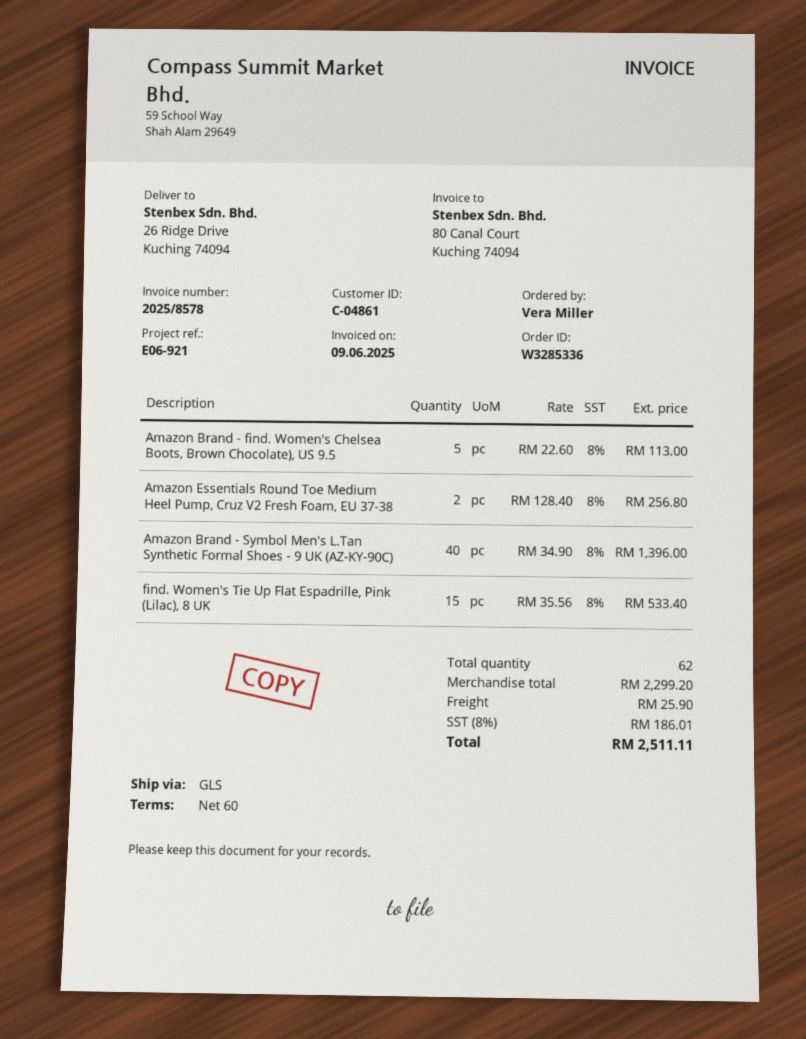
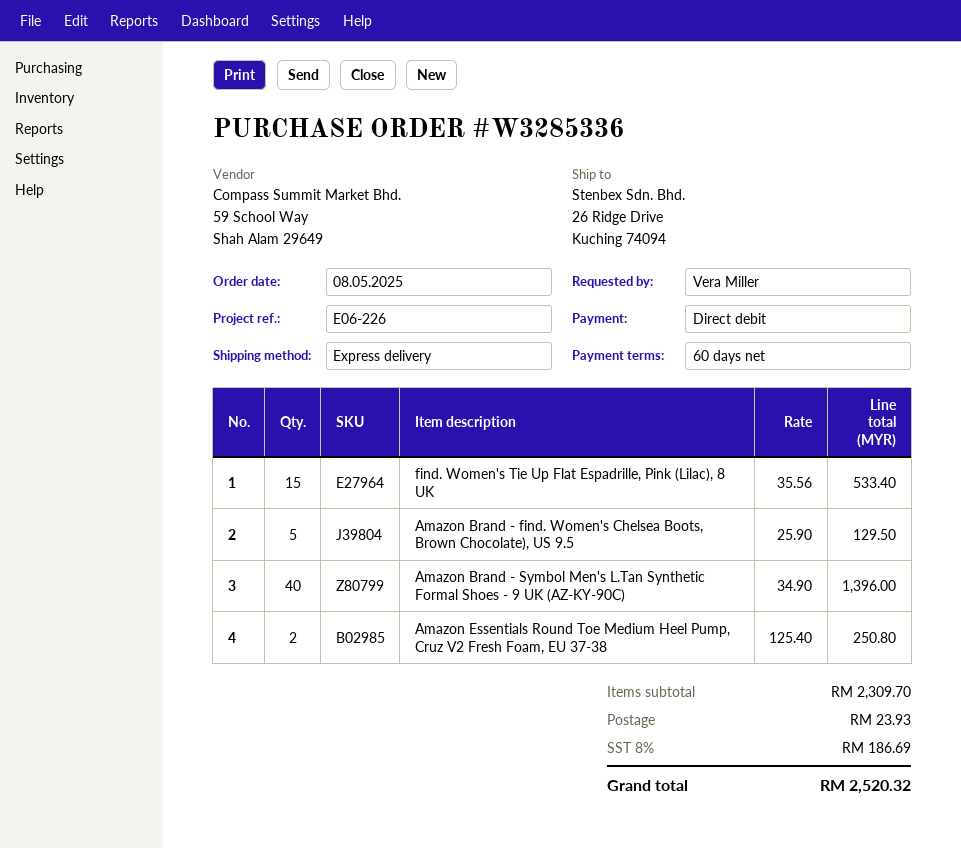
reference: E06-921 -> E06-226
shipping method: GLS -> express
Amazon Brand - find. Women's Chelsea Boots, Brown Chocolate), US 9.5: 5 x 22.60 = 113.00 -> 5 x 25.90 = 129.50
Amazon Essentials Round Toe Medium Heel Pump, Cruz V2 Fresh Foam, EU 37-38: 2 x 128.40 = 256.80 -> 2 x 125.40 = 250.80
subtotal: 2299.20 -> 2309.70
shipping: 25.90 -> 23.93
tax: 8% = 186.01 -> 8% = 186.69
total: 2511.11 -> 2520.32

